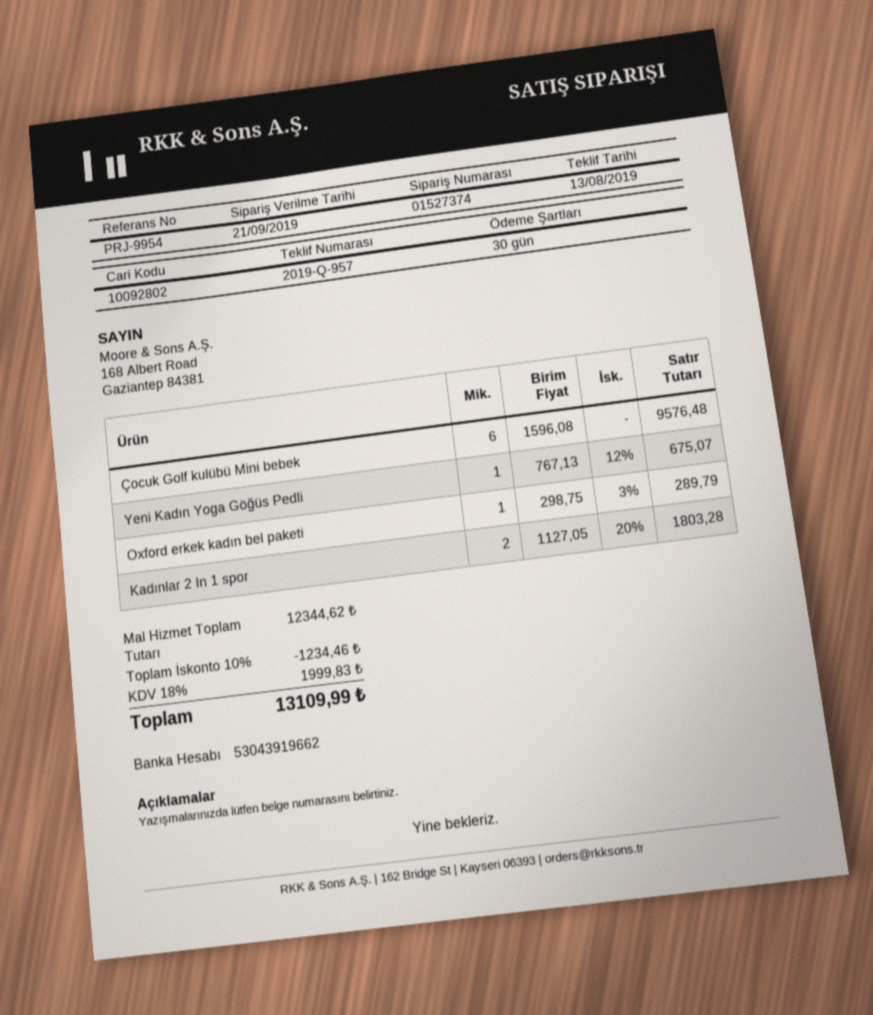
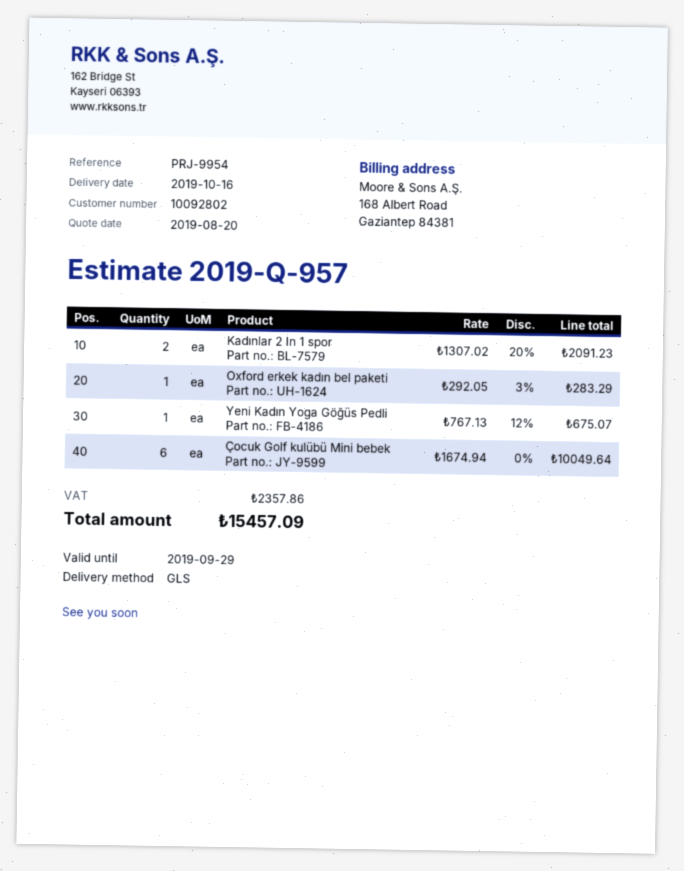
quote date: 2019-08-13 -> 2019-08-20
Çocuk Golf kulübü Mini bebek: 6 x 1596.08 = 9576.48 -> 6 x 1674.94 = 10049.64
Oxford erkek kadın bel paketi: 1 x 298.75 - 3% = 289.79 -> 1 x 292.05 - 3% = 283.29
Kadınlar 2 In 1 spor: 2 x 1127.05 - 20% = 1803.28 -> 2 x 1307.02 - 20% = 2091.23
discount: 10% = 1234.46 -> none
tax: 1999.83 -> 2357.86
total: 13109.99 -> 15457.09

